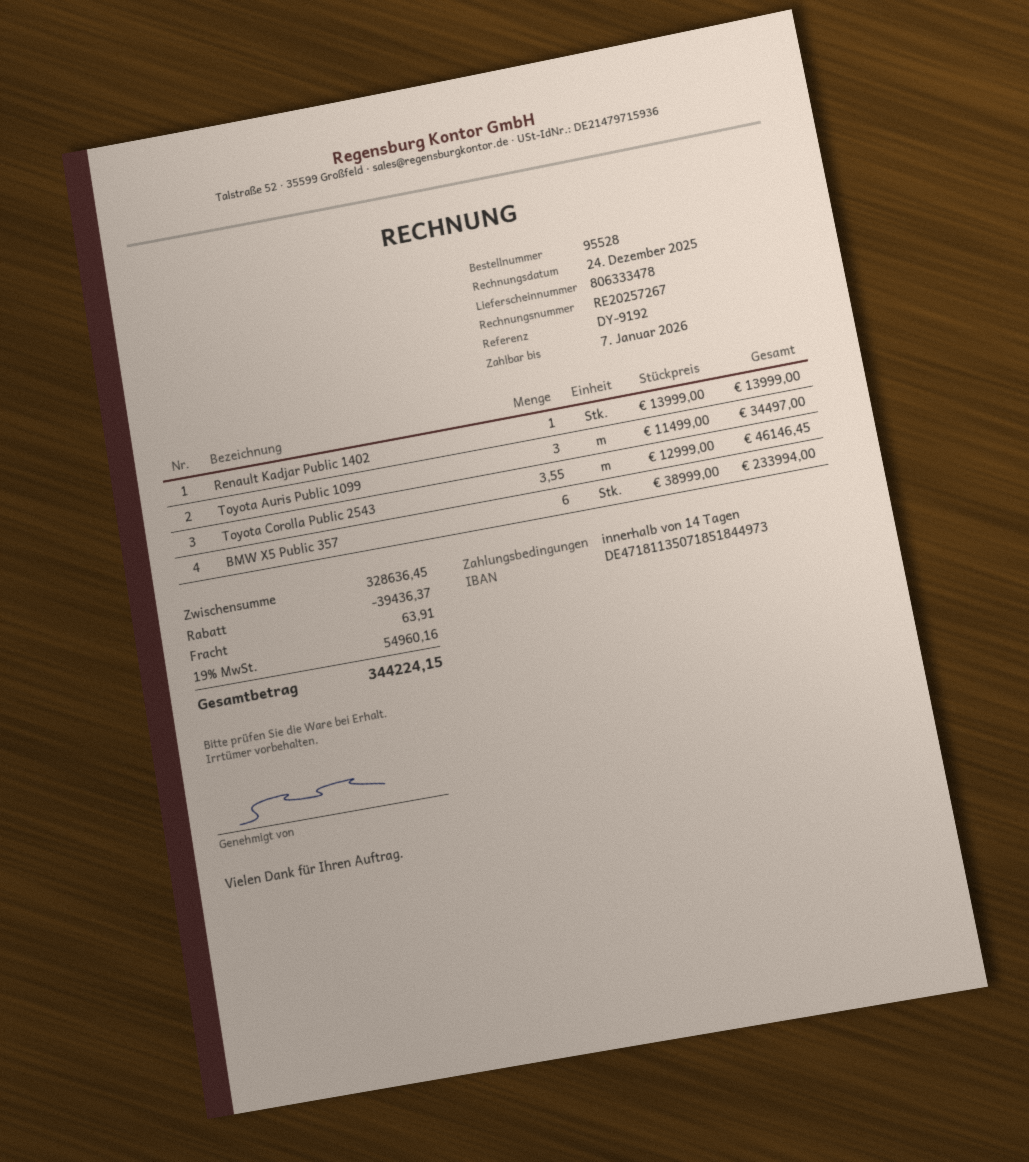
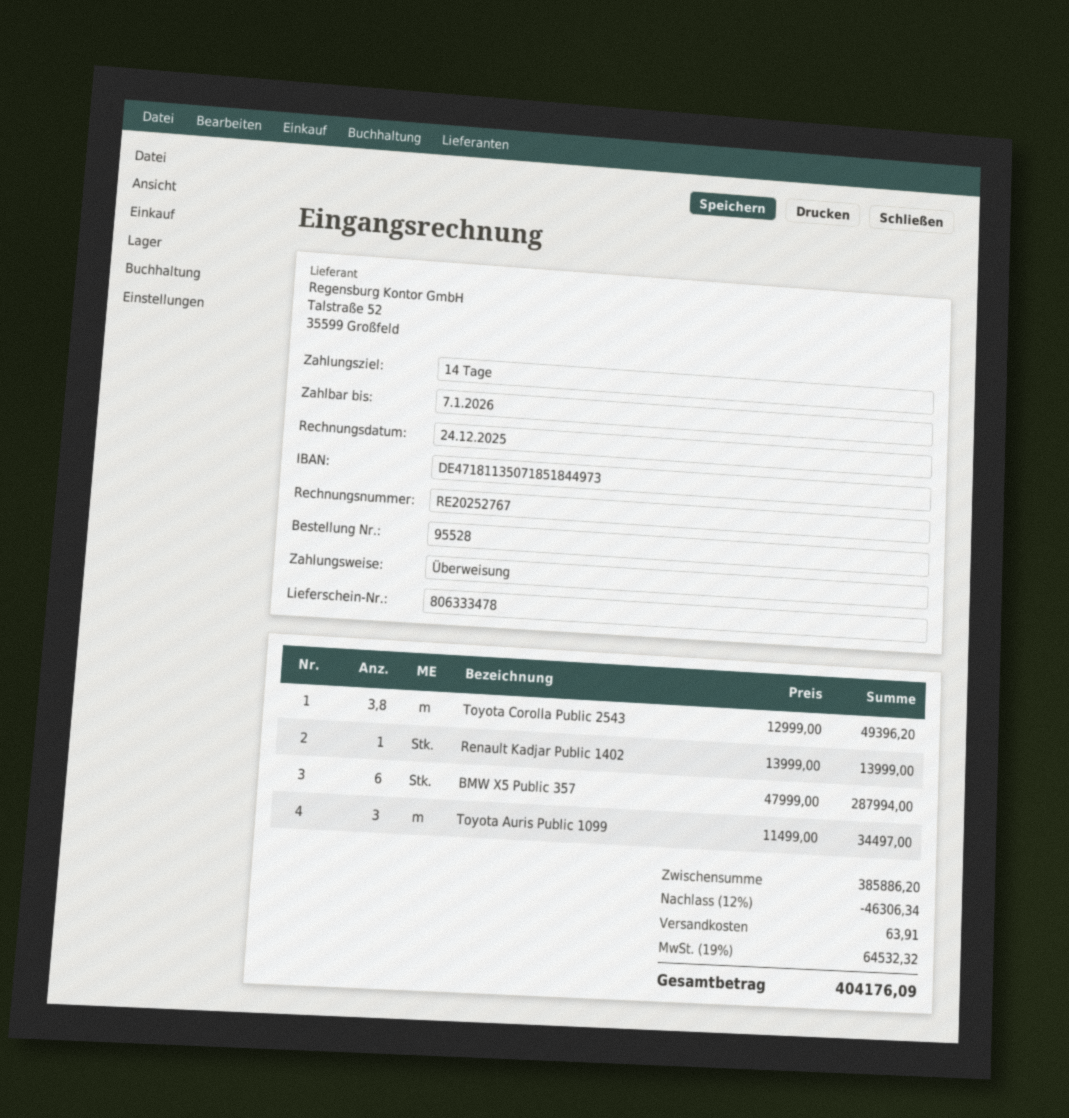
invoice number: RE20257267 -> RE20252767
Toyota Corolla Public 2543: 3.55 x 12999.00 = 46146.45 -> 3.8 x 12999.00 = 49396.20
BMW X5 Public 357: 6 x 38999.00 = 233994.00 -> 6 x 47999.00 = 287994.00
subtotal: 328636.45 -> 385886.20
discount: 39436.37 -> 46306.34
tax: 19% = 54960.16 -> 19% = 64532.32
total: 344224.15 -> 404176.09

